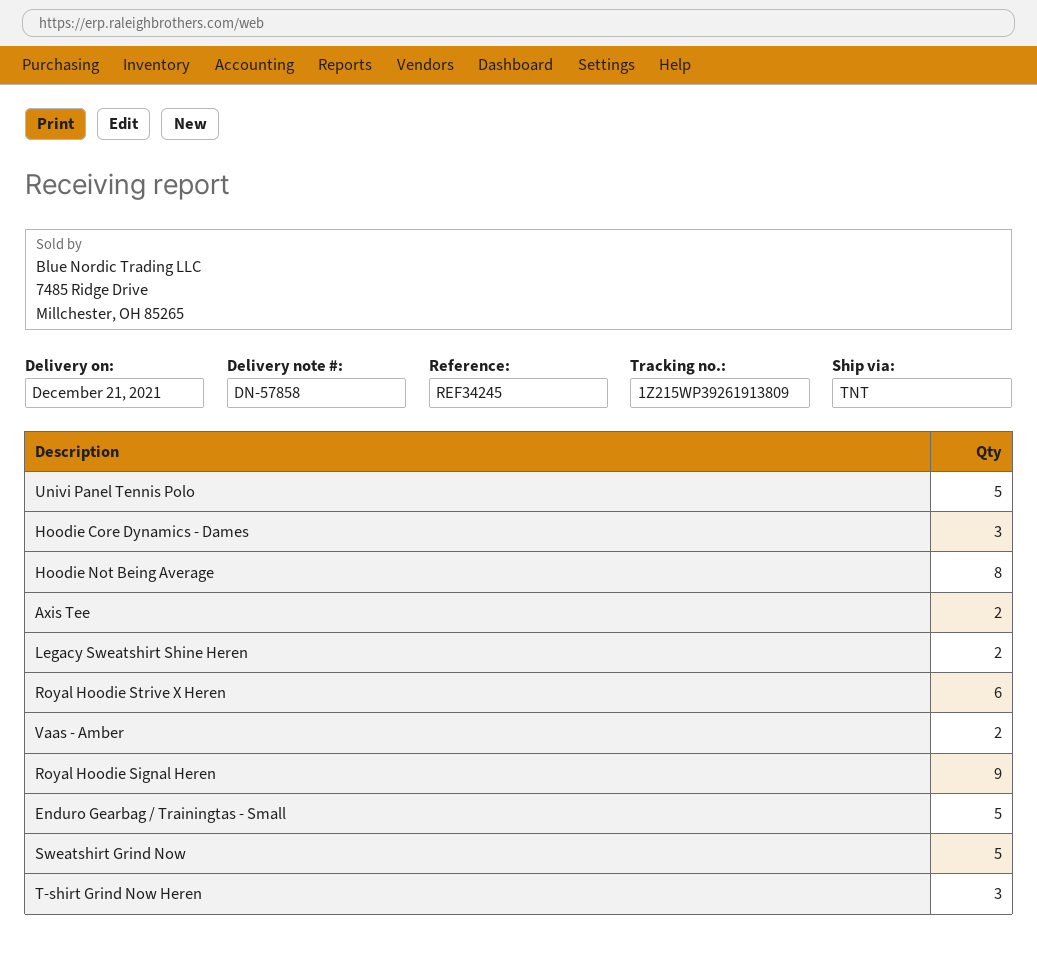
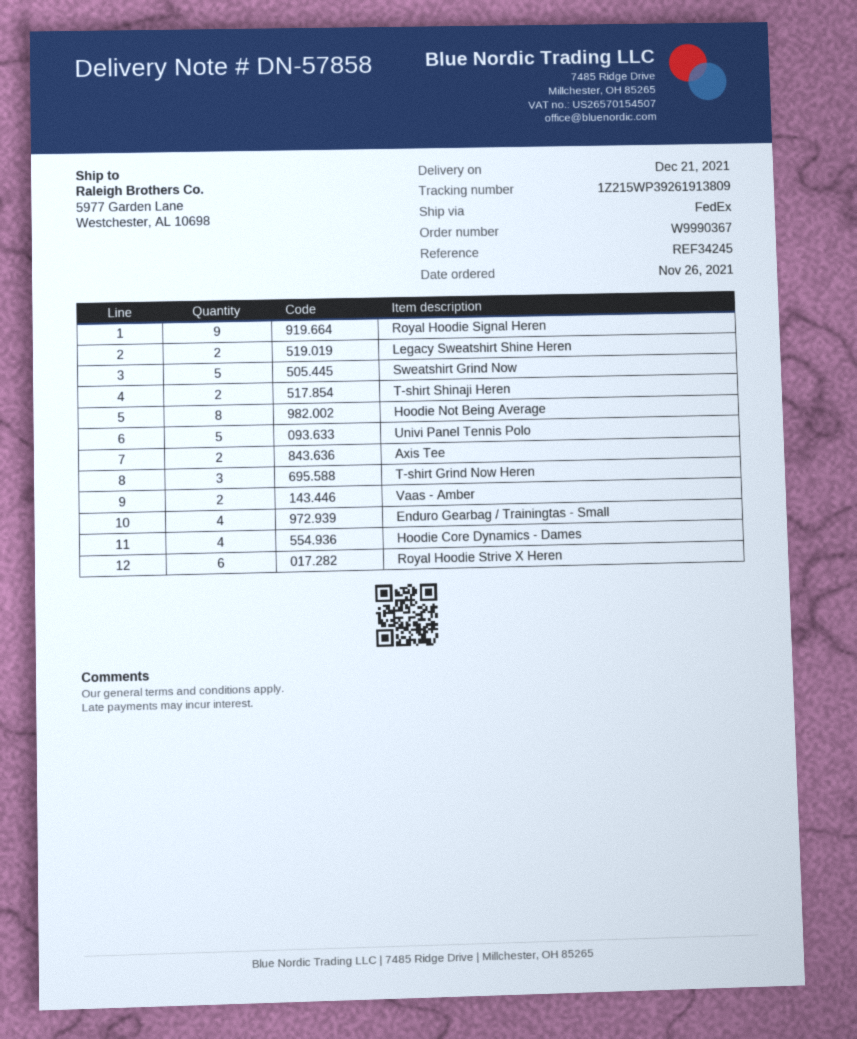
shipping method: TNT -> FedEx
Hoodie Core Dynamics - Dames: 3 -> 4
Enduro Gearbag / Trainingtas - Small: 5 -> 4
T-shirt Shinaji Heren: none -> 2

